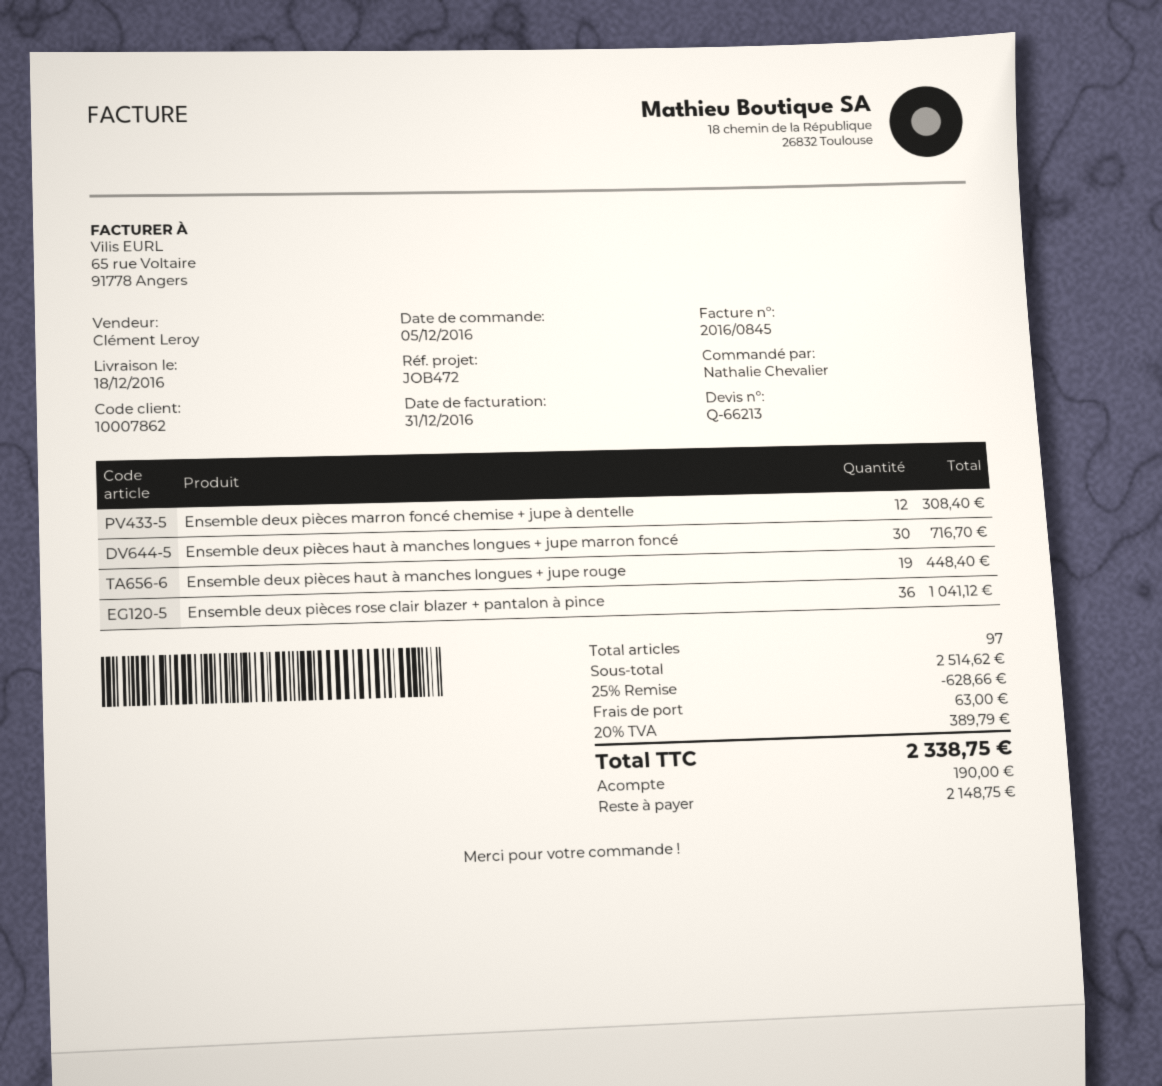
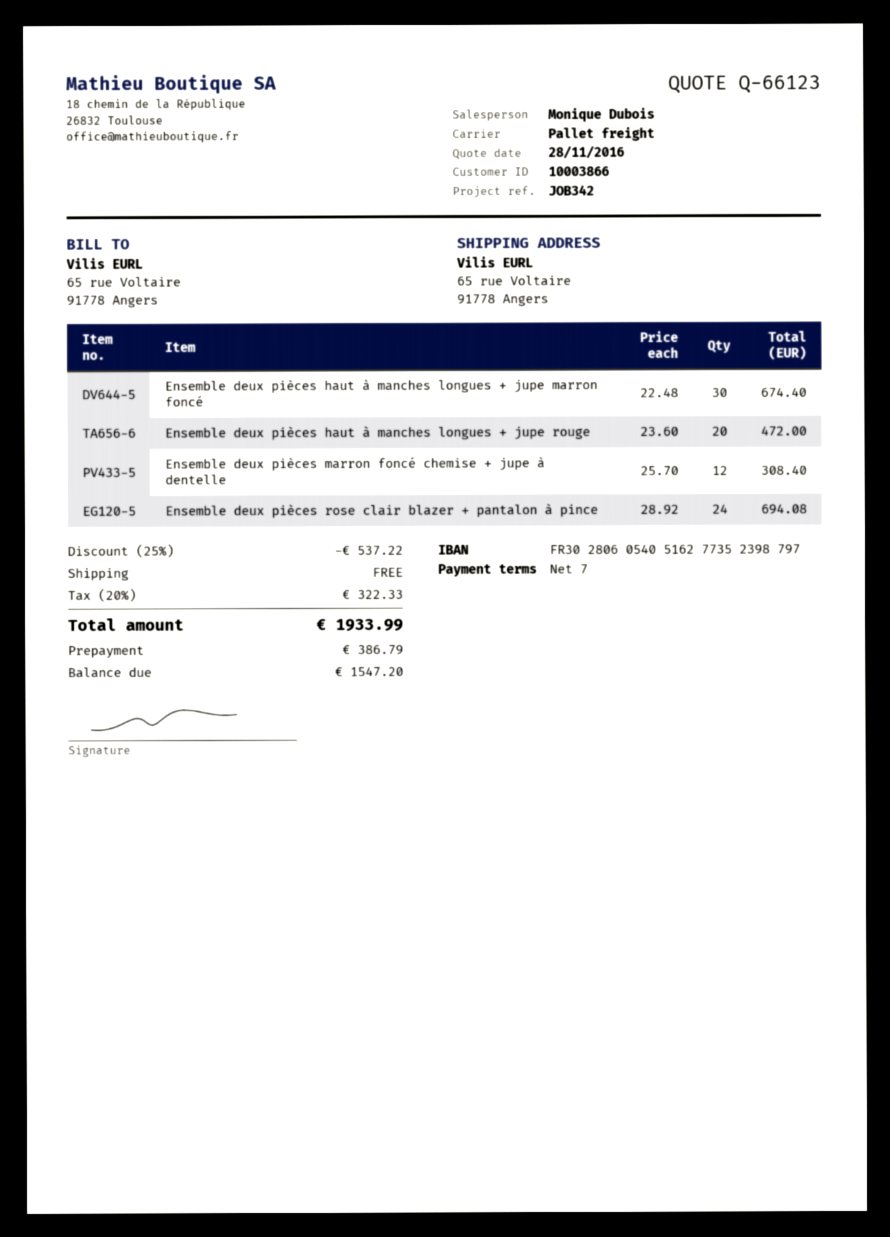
quote number: Q-66213 -> Q-66123
customer number: 10007862 -> 10003866
reference: JOB472 -> JOB342
sales rep: Clément Leroy -> Monique Dubois
Ensemble deux pièces haut à manches longues + jupe marron foncé: 30 for 716.70 -> 30 for 674.40
Ensemble deux pièces haut à manches longues + jupe rouge: 19 for 448.40 -> 20 for 472.00
Ensemble deux pièces rose clair blazer + pantalon à pince: 36 for 1041.12 -> 24 for 694.08
discount: 25% = 628.66 -> 25% = 537.22
shipping: 63.00 -> 0.00
tax: 20% = 389.79 -> 20% = 322.33
total: 2338.75 -> 1933.99
deposit: 190.00 -> 386.79
balance: 2148.75 -> 1547.20

